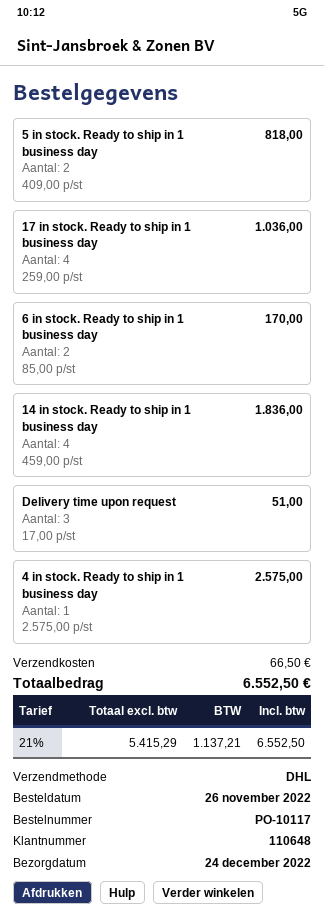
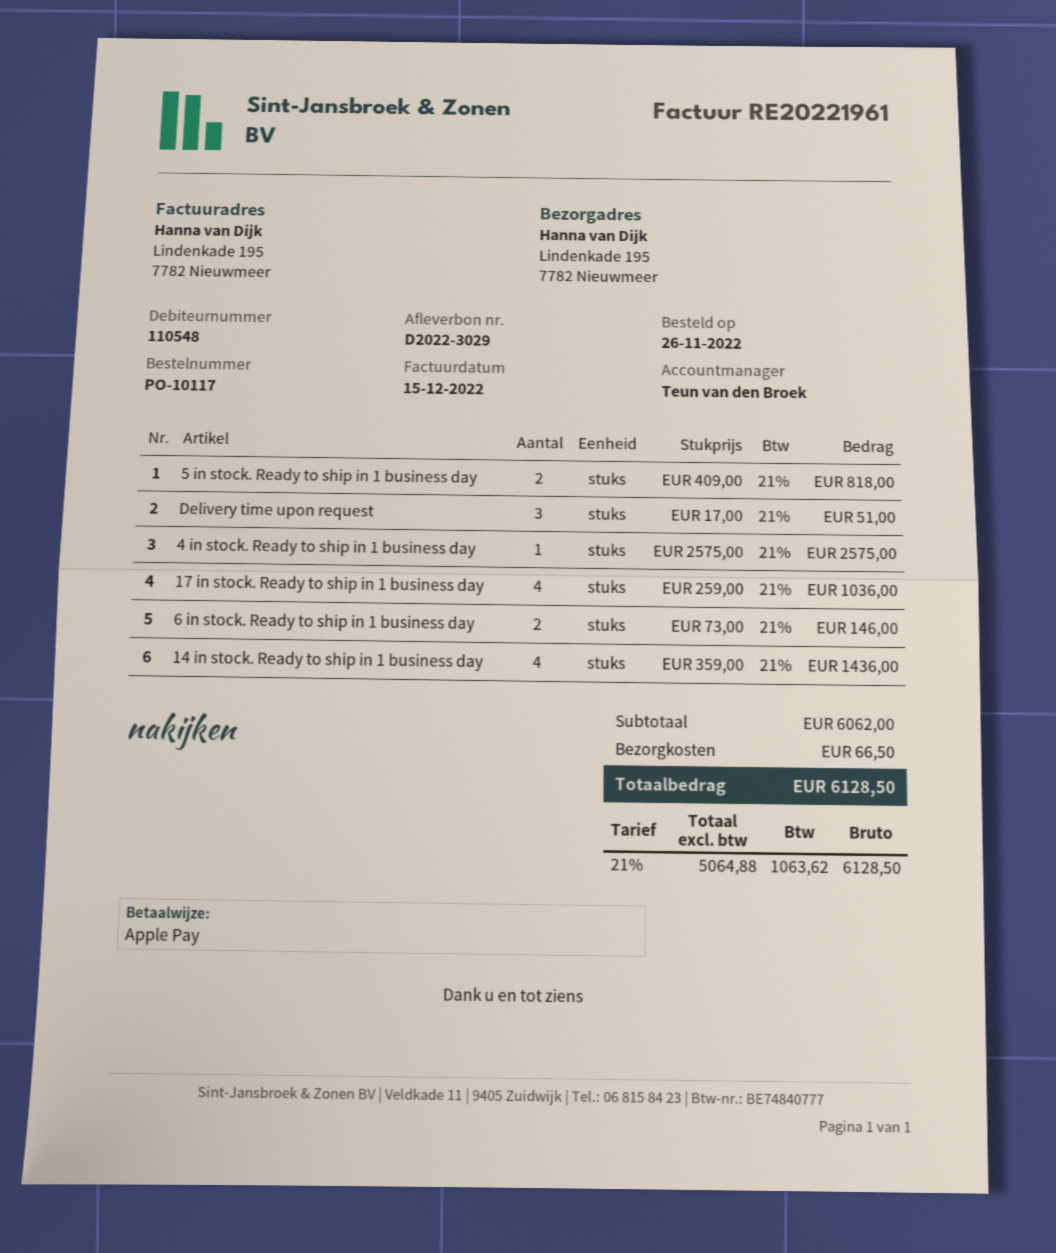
customer number: 110648 -> 110548
6 in stock. Ready to ship in 1 business day: 2 x 85.00 = 170.00 -> 2 x 73.00 = 146.00
14 in stock. Ready to ship in 1 business day: 4 x 459.00 = 1836.00 -> 4 x 359.00 = 1436.00
net: 5415.29 -> 5064.88
tax: 21% = 1137.21 -> 21% = 1063.62
total: 6552.50 -> 6128.50

